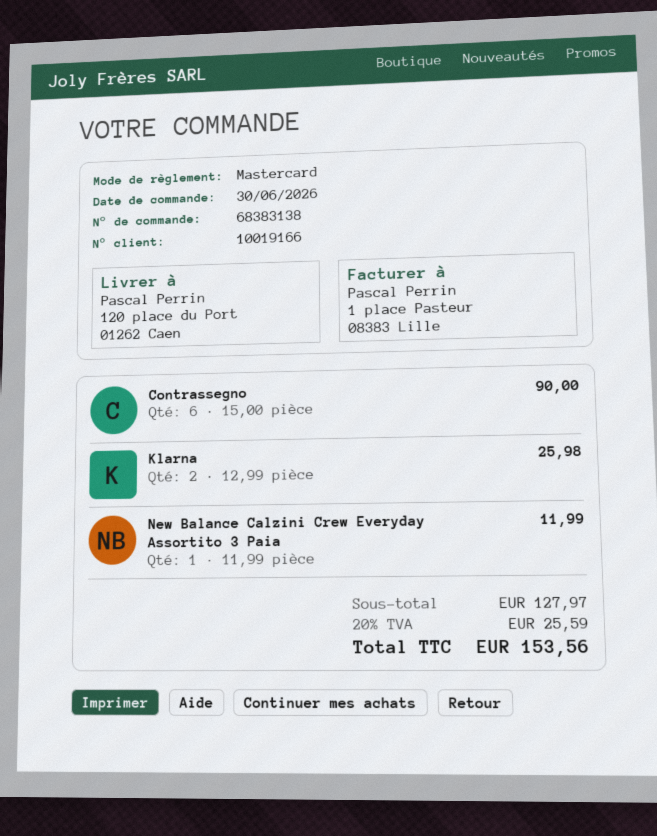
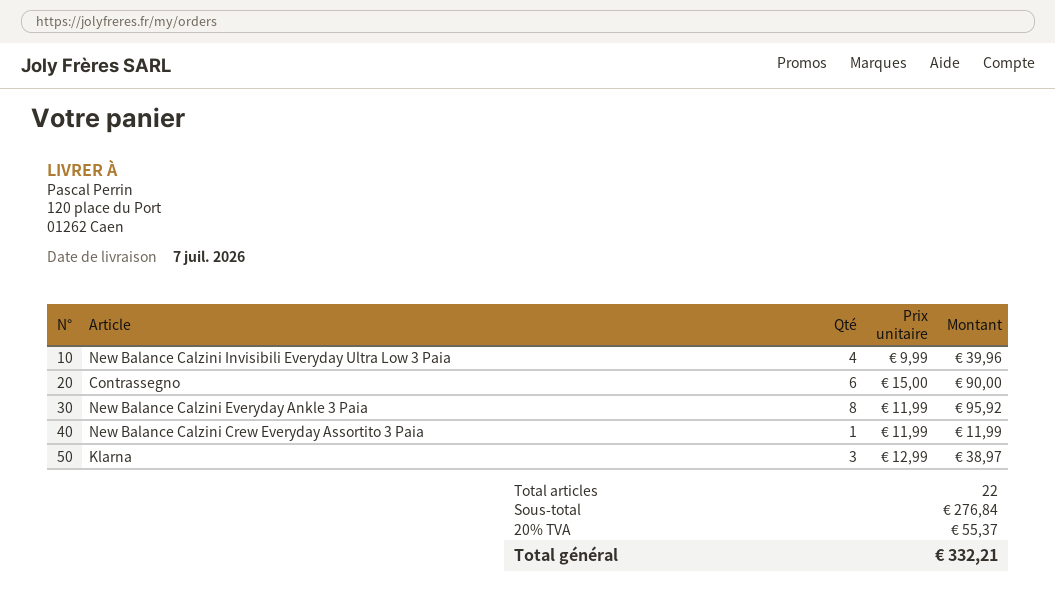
Klarna: 2 x 12.99 = 25.98 -> 3 x 12.99 = 38.97
New Balance Calzini Invisibili Everyday Ultra Low 3 Paia: none -> 4 x 9.99 = 39.96
New Balance Calzini Everyday Ankle 3 Paia: none -> 8 x 11.99 = 95.92
subtotal: 127.97 -> 276.84
tax: 20% = 25.59 -> 20% = 55.37
total: 153.56 -> 332.21

